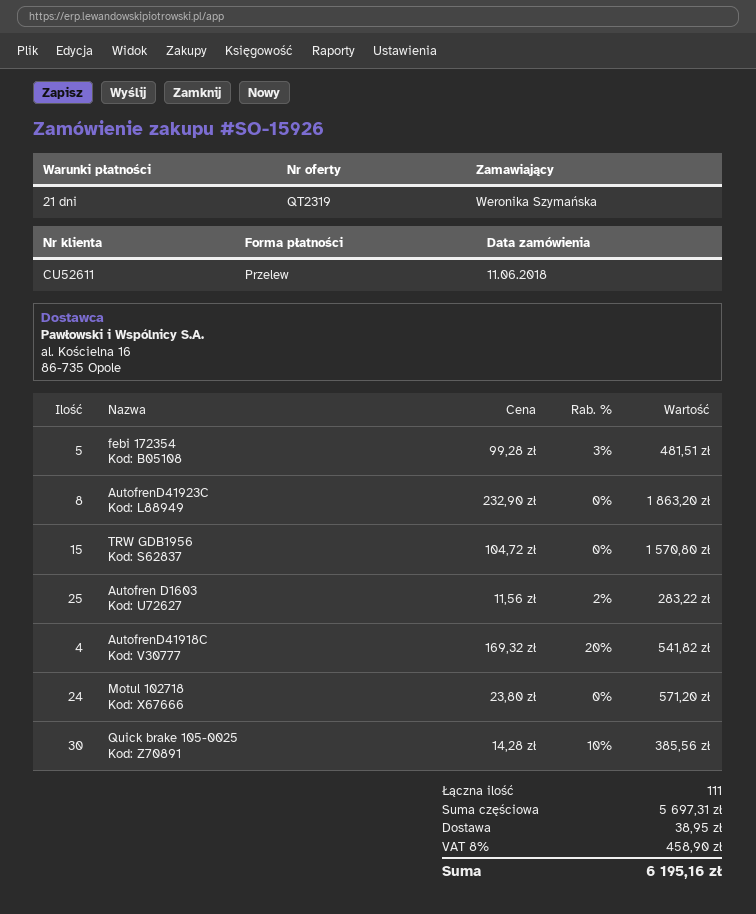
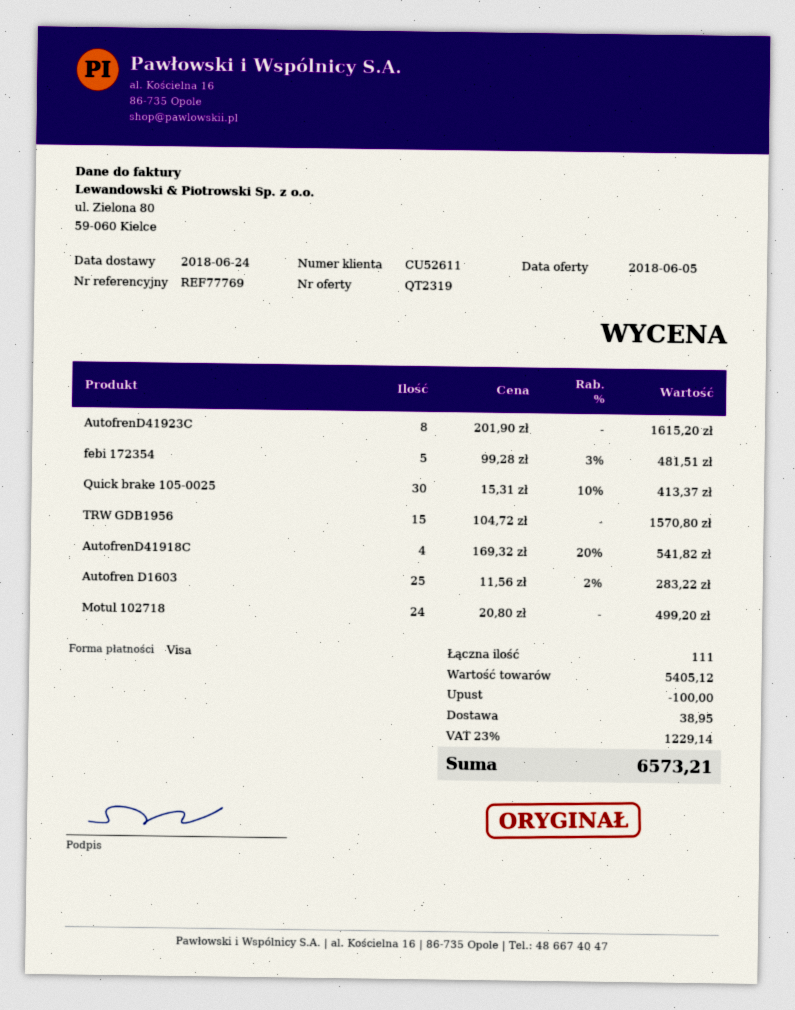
payment method: bank transfer -> Visa
AutofrenD41923C: 8 x 232.90 = 1863.20 -> 8 x 201.90 = 1615.20
Motul 102718: 24 x 23.80 = 571.20 -> 24 x 20.80 = 499.20
Quick brake 105-0025: 30 x 14.28 - 10% = 385.56 -> 30 x 15.31 - 10% = 413.37
subtotal: 5697.31 -> 5405.12
discount: none -> 100.00
tax: 8% = 458.90 -> 23% = 1229.14
total: 6195.16 -> 6573.21

